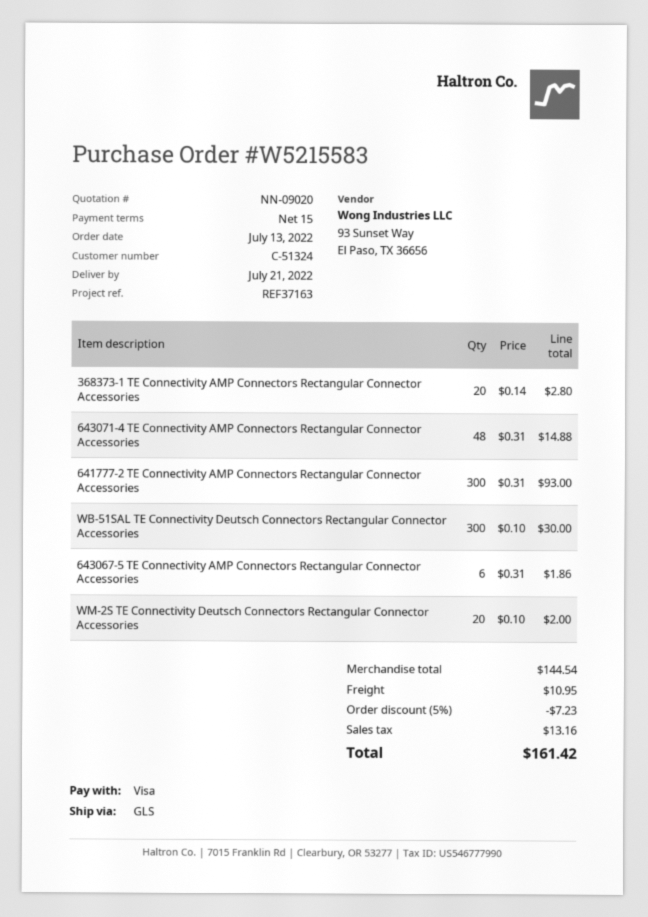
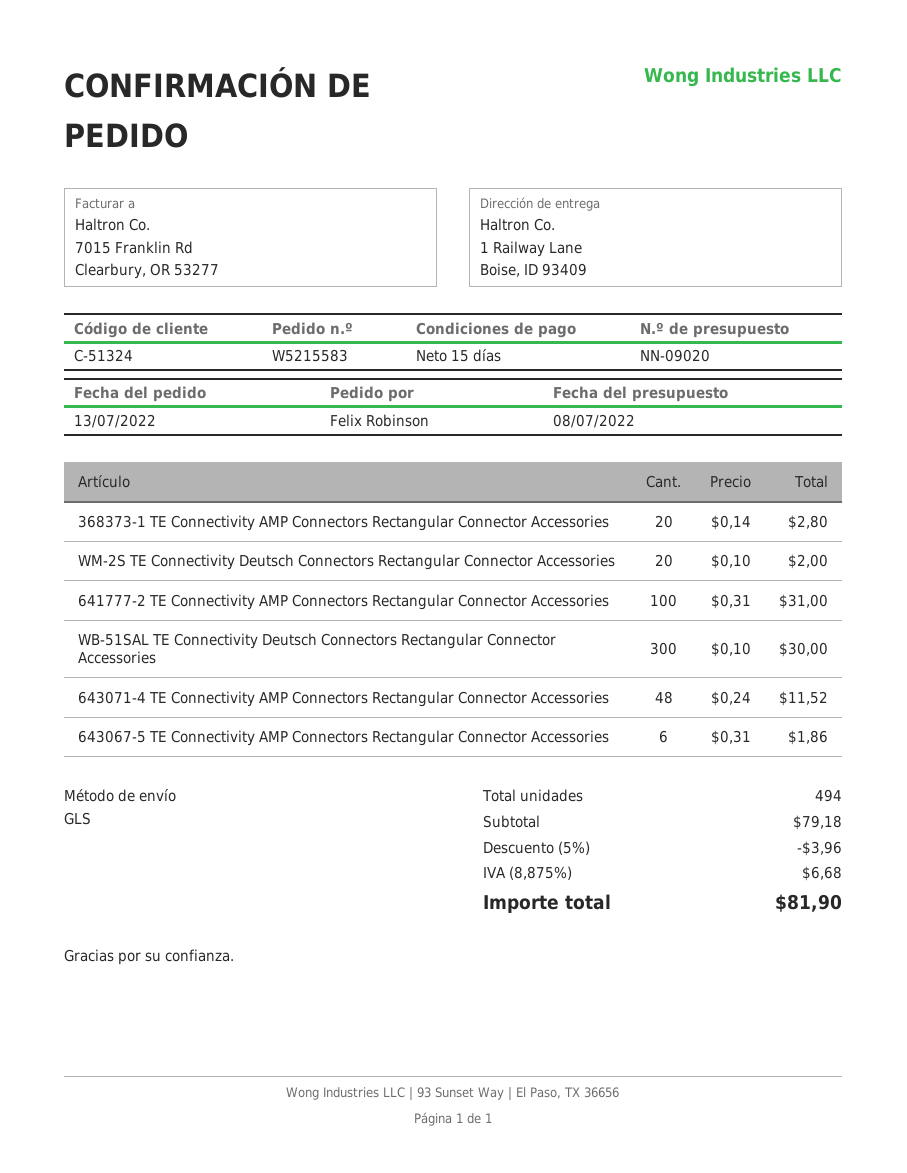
643071-4 TE Connectivity AMP Connectors Rectangular Connector Accessories: 48 x 0.31 = 14.88 -> 48 x 0.24 = 11.52
641777-2 TE Connectivity AMP Connectors Rectangular Connector Accessories: 300 x 0.31 = 93.00 -> 100 x 0.31 = 31.00
subtotal: 144.54 -> 79.18
discount: 5% = 7.23 -> 5% = 3.96
shipping: 10.95 -> none
tax: 13.16 -> 6.68
total: 161.42 -> 81.90

